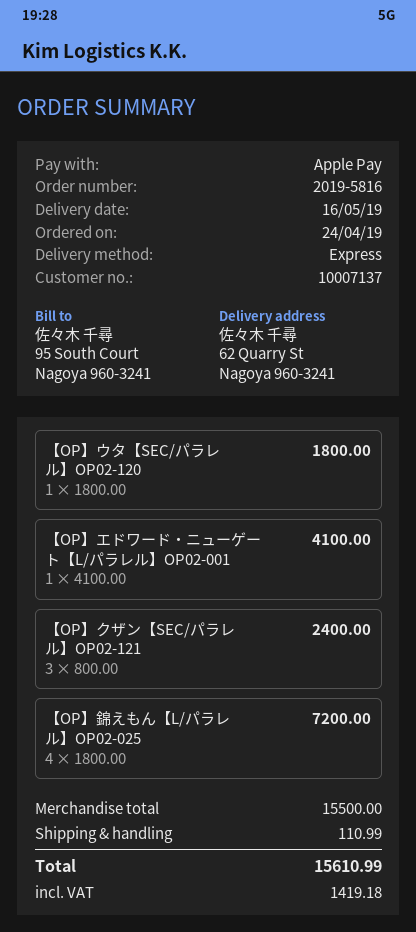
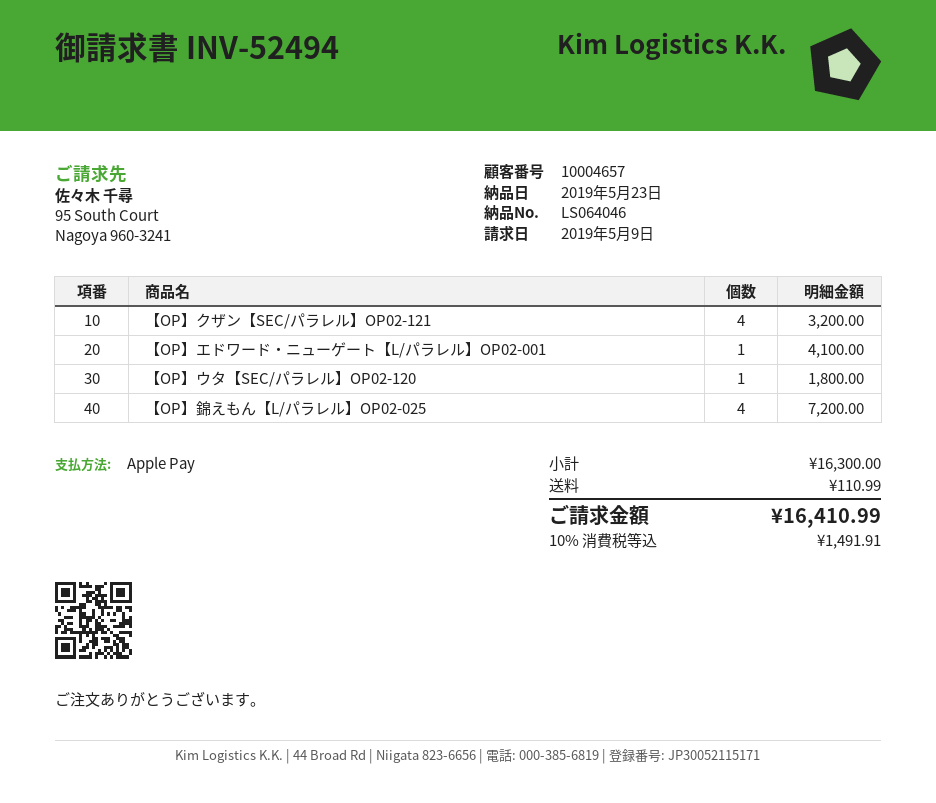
delivery date: 2019-05-16 -> 2019-05-23
customer number: 10007137 -> 10004657
【OP】クザン【SEC/パラレル】OP02-121: 3 for 2400.00 -> 4 for 3200.00
subtotal: 15500.00 -> 16300.00
tax: 1419.18 -> 1491.91
total: 15610.99 -> 16410.99

